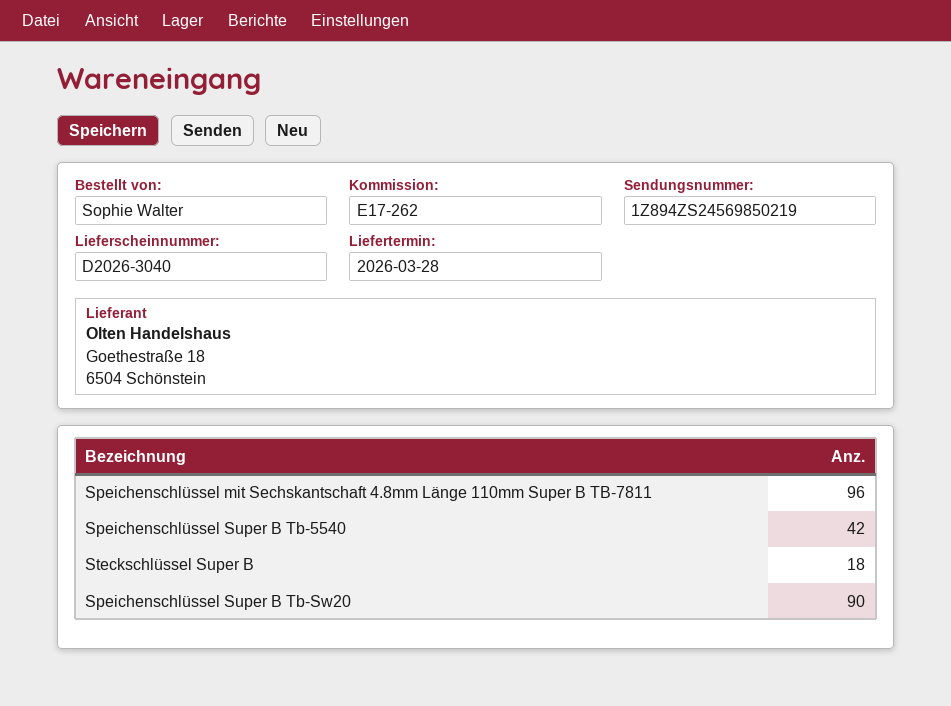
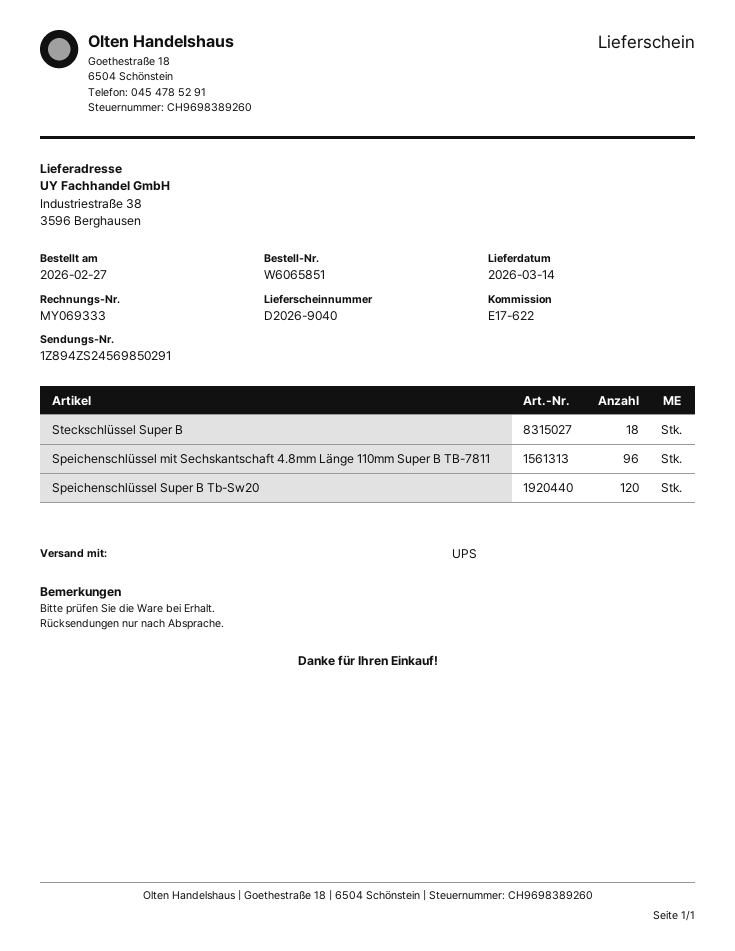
delivery note number: D2026-3040 -> D2026-9040
delivery date: 2026-03-28 -> 2026-03-14
reference: E17-262 -> E17-622
tracking number: 1Z894ZS24569850219 -> 1Z894ZS24569850291
Speichenschlüssel Super B Tb-5540: 42 -> none
Speichenschlüssel Super B Tb-Sw20: 90 -> 120

